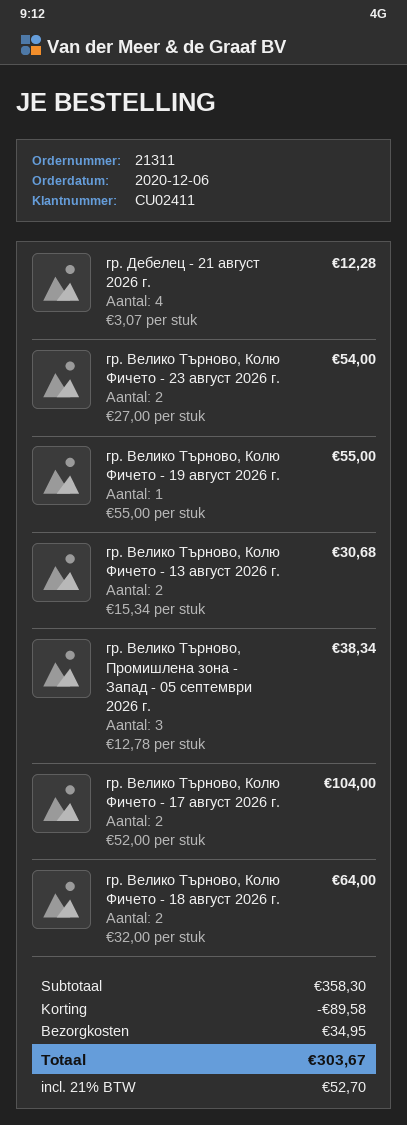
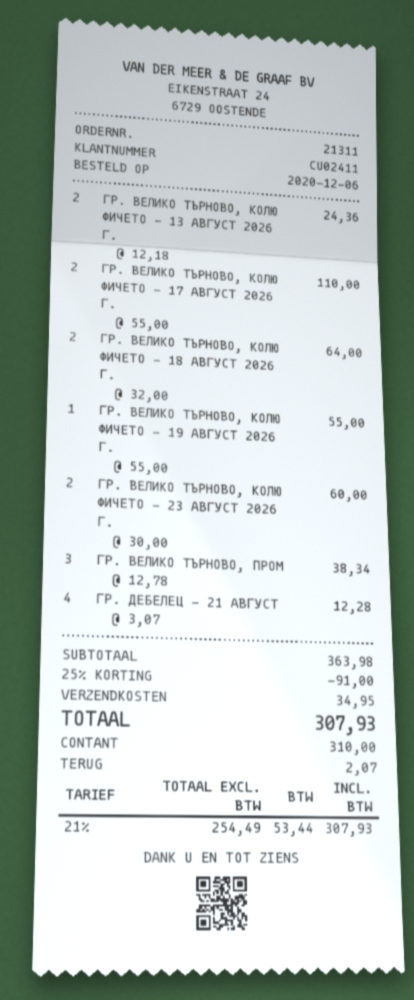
гр. Велико Търново, Колю Фичето - 23 август 2026 г.: 2 x 27.00 = 54.00 -> 2 x 30.00 = 60.00
гр. Велико Търново, Колю Фичето - 13 август 2026 г.: 2 x 15.34 = 30.68 -> 2 x 12.18 = 24.36
гр. Велико Търново, Колю Фичето - 17 август 2026 г.: 2 x 52.00 = 104.00 -> 2 x 55.00 = 110.00
subtotal: 358.30 -> 363.98
discount: 89.58 -> 91.00
tax: 21% = 52.70 -> 21% = 53.44
total: 303.67 -> 307.93

